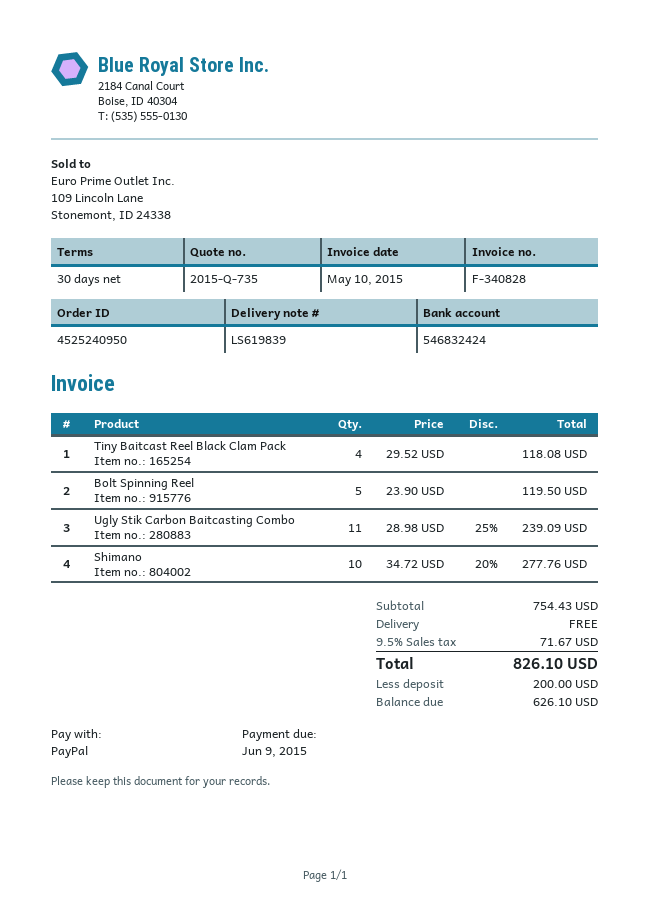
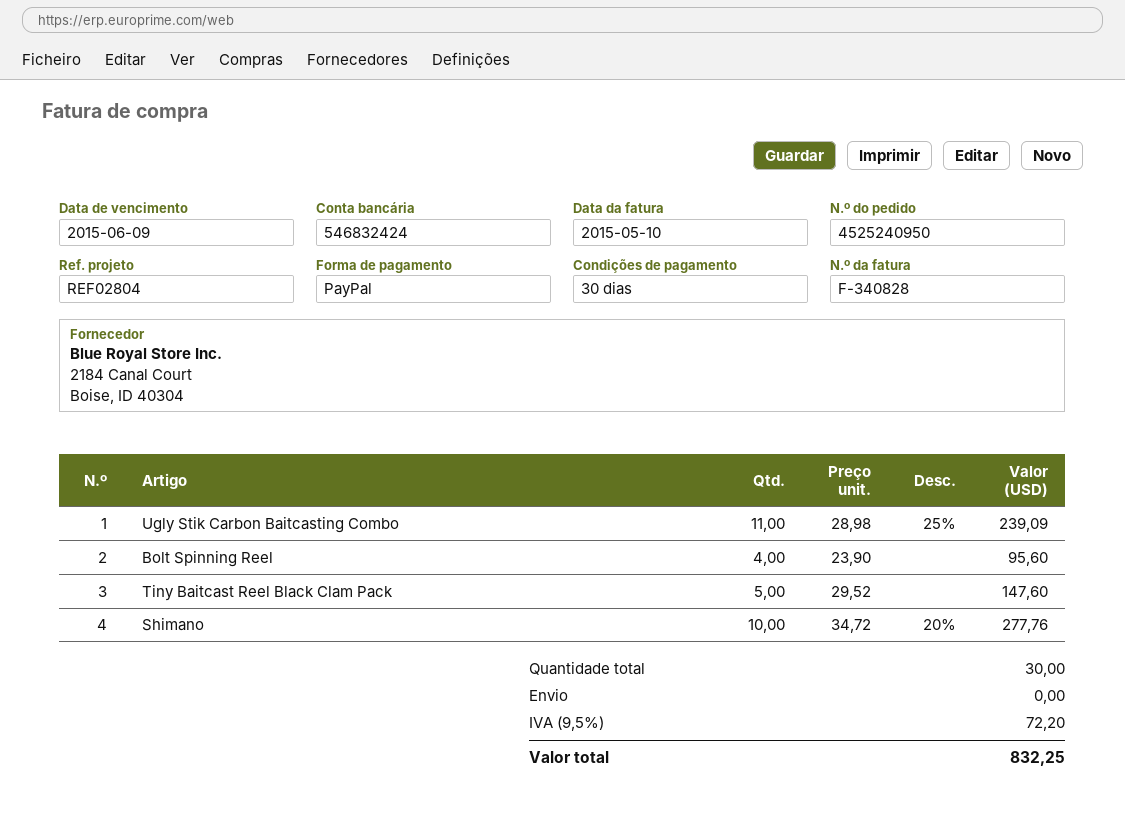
Tiny Baitcast Reel Black Clam Pack: 4 x 29.52 = 118.08 -> 5 x 29.52 = 147.60
Bolt Spinning Reel: 5 x 23.90 = 119.50 -> 4 x 23.90 = 95.60
tax: 9.5% = 71.67 -> 9.5% = 72.20
total: 826.10 -> 832.25

